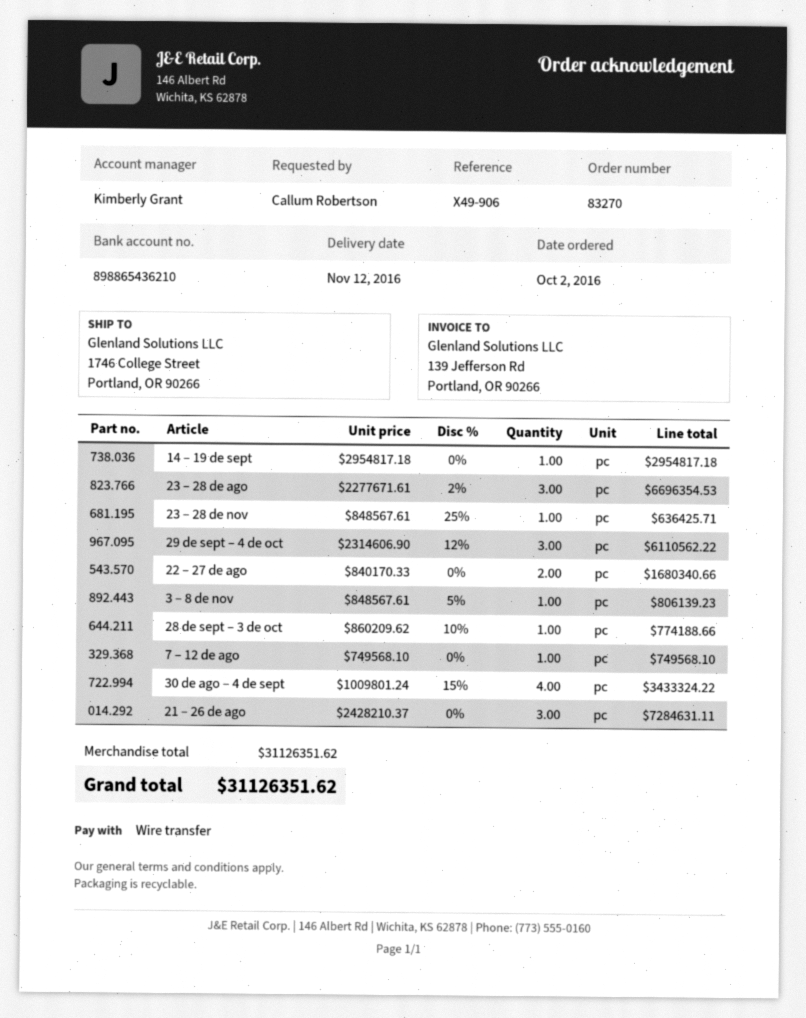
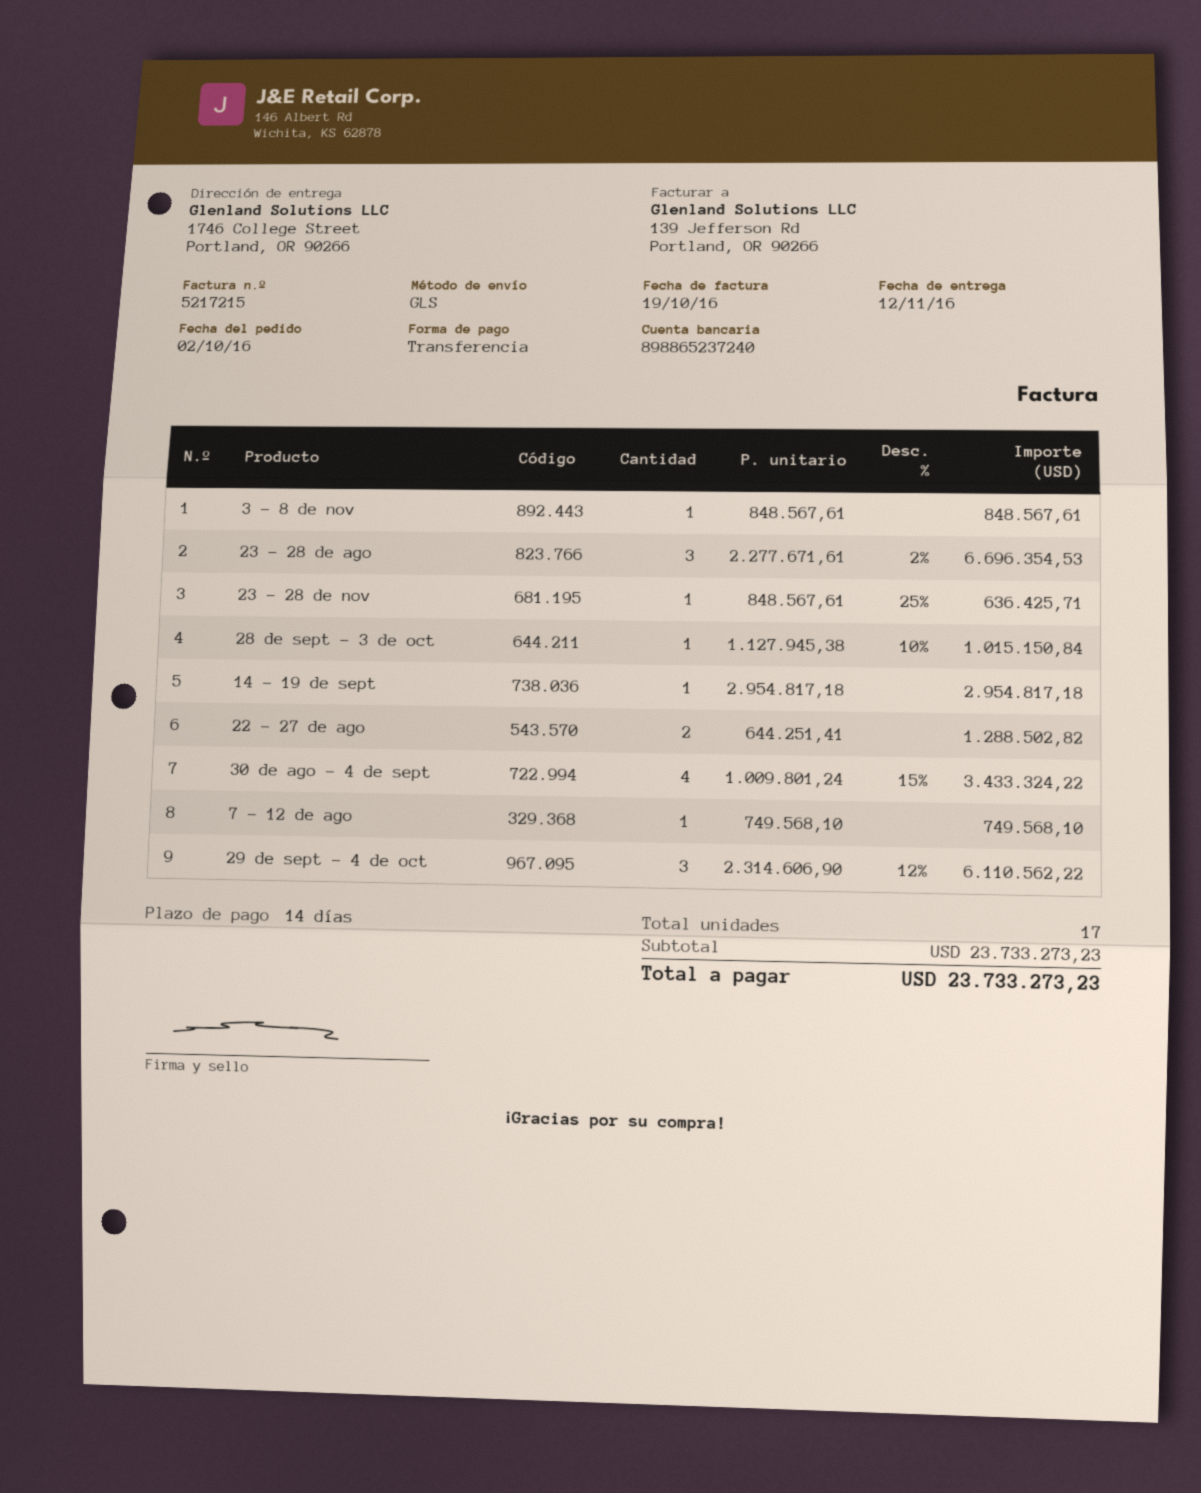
bank account: 898865436210 -> 898865237240
22 – 27 de ago: 2 x 840170.33 = 1680340.66 -> 2 x 644251.41 = 1288502.82
3 – 8 de nov: 1 x 848567.61 - 5% = 806139.23 -> 1 x 848567.61 = 848567.61
28 de sept – 3 de oct: 1 x 860209.62 - 10% = 774188.66 -> 1 x 1127945.38 - 10% = 1015150.84
21 – 26 de ago: 3 x 2428210.37 = 7284631.11 -> none
subtotal: 31126351.62 -> 23733273.23
total: 31126351.62 -> 23733273.23

